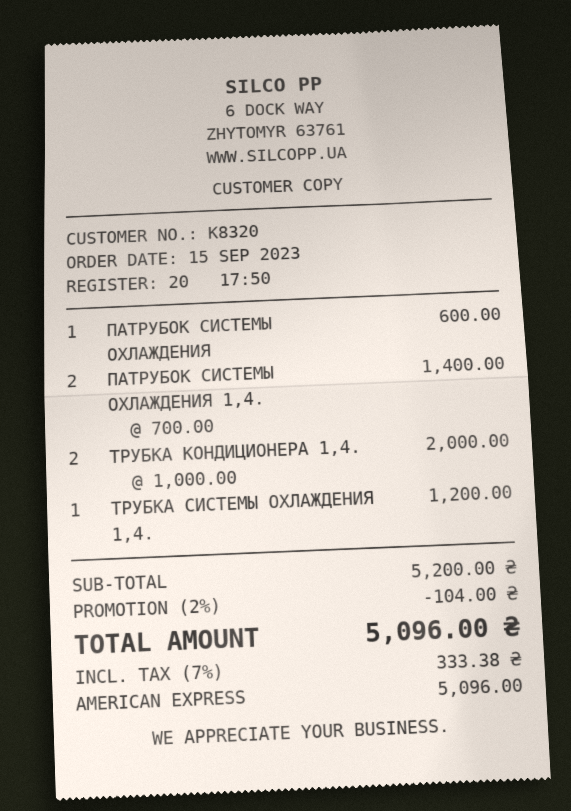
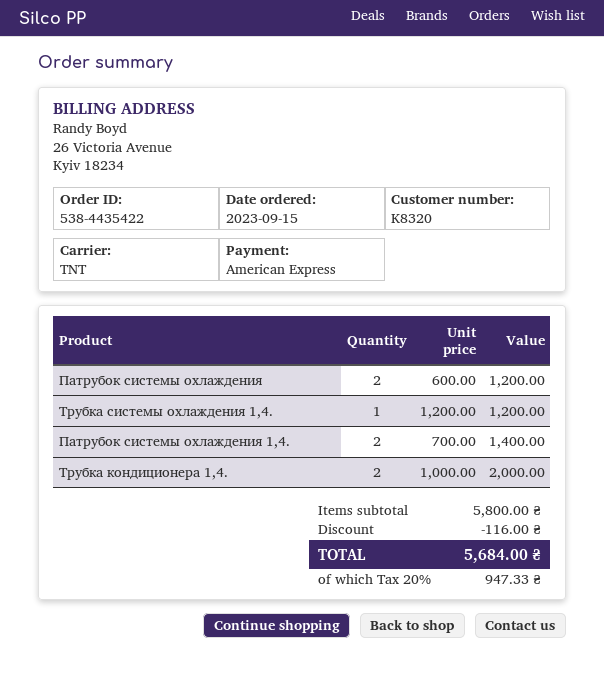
ПАТРУБОК СИСТЕМЫ ОХЛАЖДЕНИЯ: 1 x 600.00 = 600.00 -> 2 x 600.00 = 1200.00
subtotal: 5200.00 -> 5800.00
discount: 104.00 -> 116.00
tax: 7% = 333.38 -> 20% = 947.33
total: 5096.00 -> 5684.00

